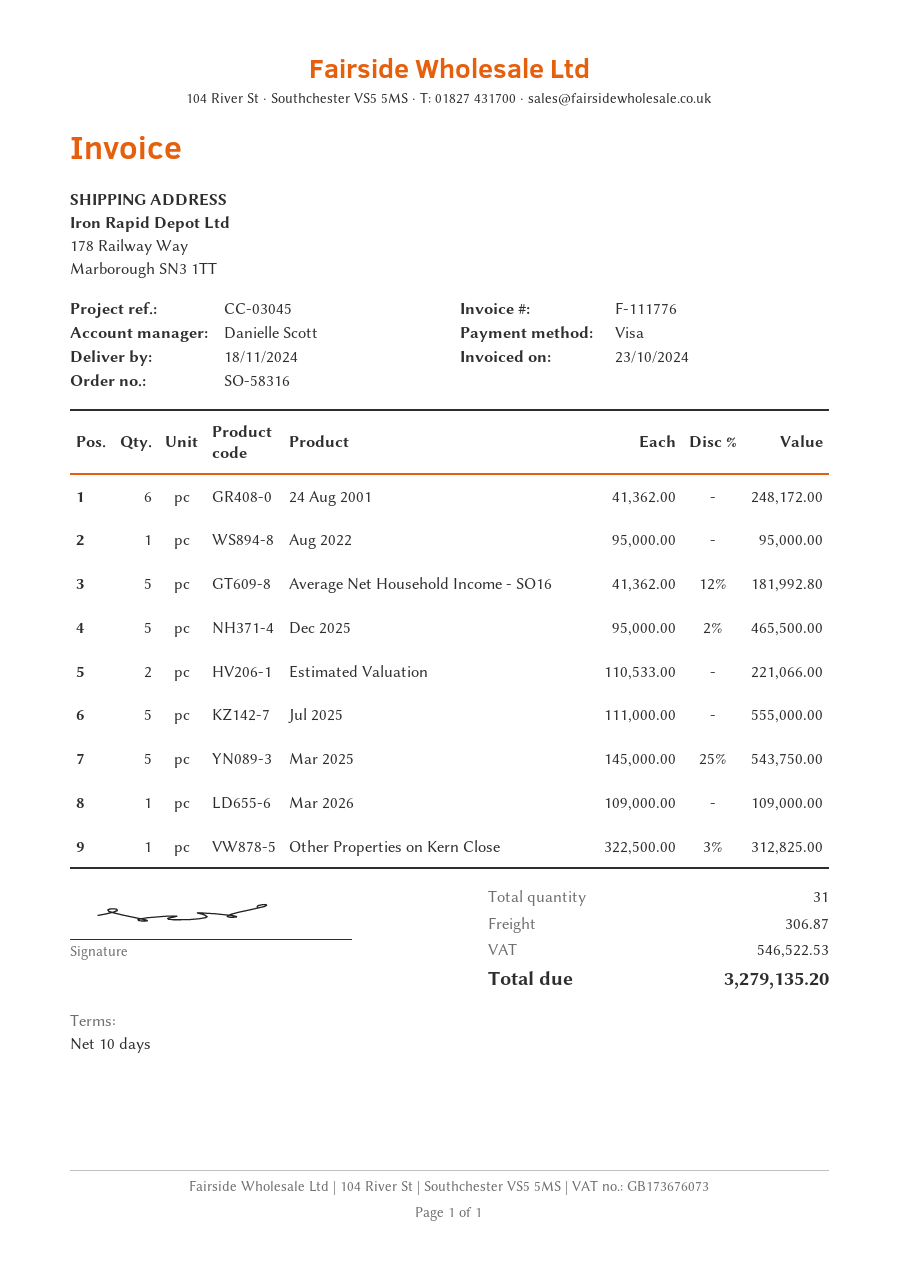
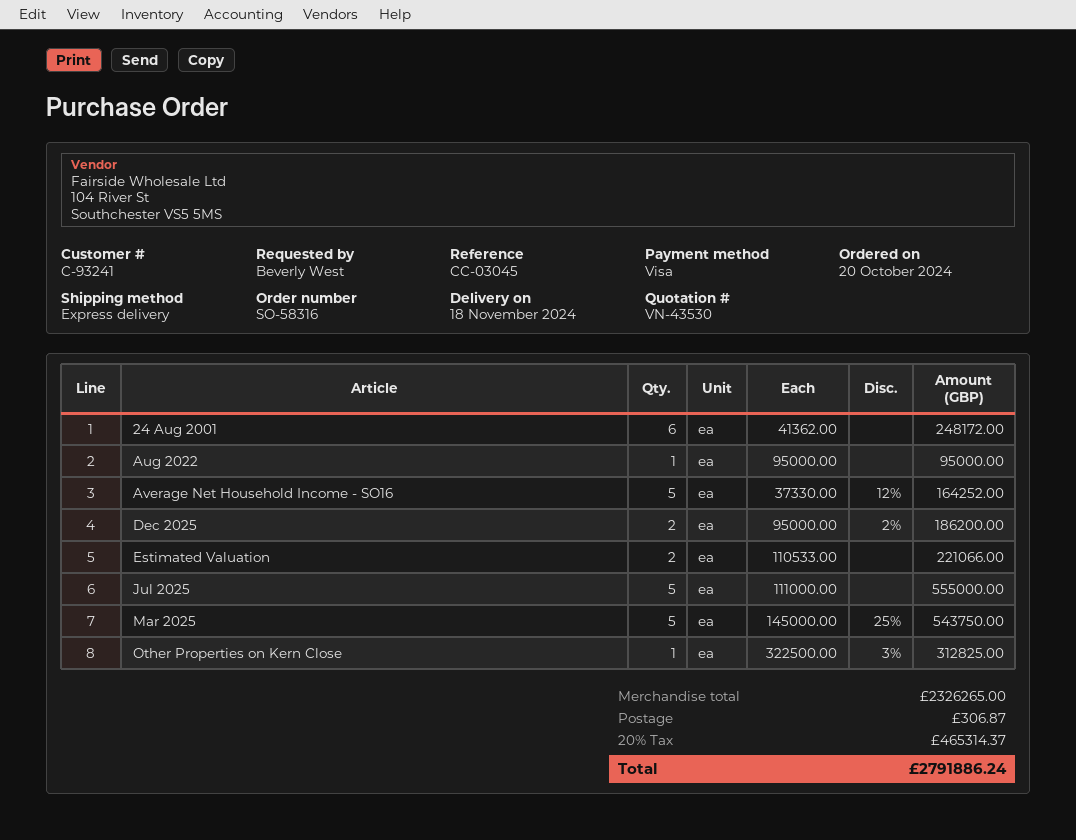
Average Net Household Income - SO16: 5 x 41362.00 - 12% = 181992.80 -> 5 x 37330.00 - 12% = 164252.00
Dec 2025: 5 x 95000.00 - 2% = 465500.00 -> 2 x 95000.00 - 2% = 186200.00
Mar 2026: 1 x 109000.00 = 109000.00 -> none
tax: 546522.53 -> 465314.37
total: 3279135.20 -> 2791886.24

